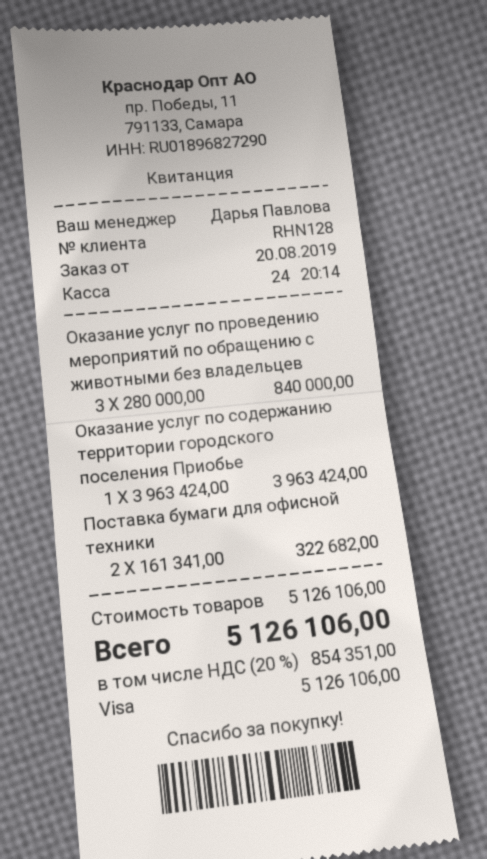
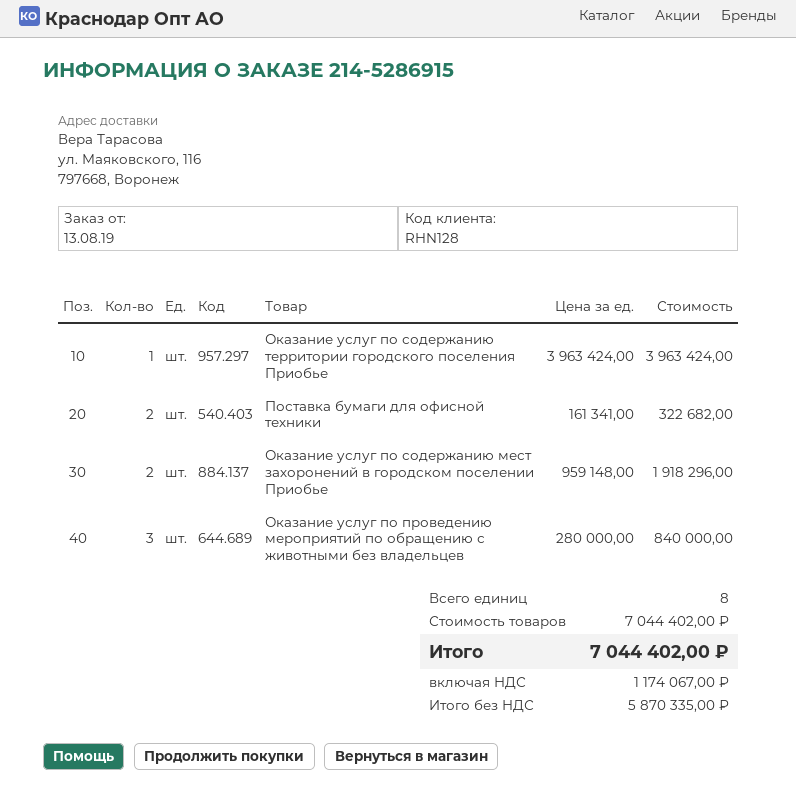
order date: 2019-08-20 -> 2019-08-13
Оказание услуг по содержанию мест захоронений в городском поселении Приобье: none -> 2 x 959148.00 = 1918296.00
subtotal: 5126106.00 -> 7044402.00
tax: 854351.00 -> 1174067.00
total: 5126106.00 -> 7044402.00

